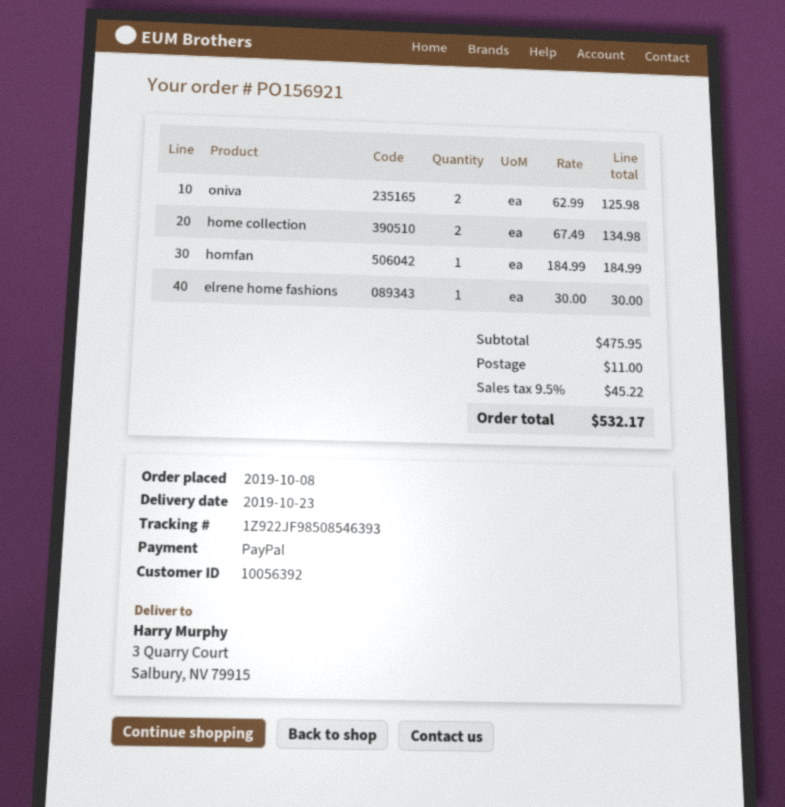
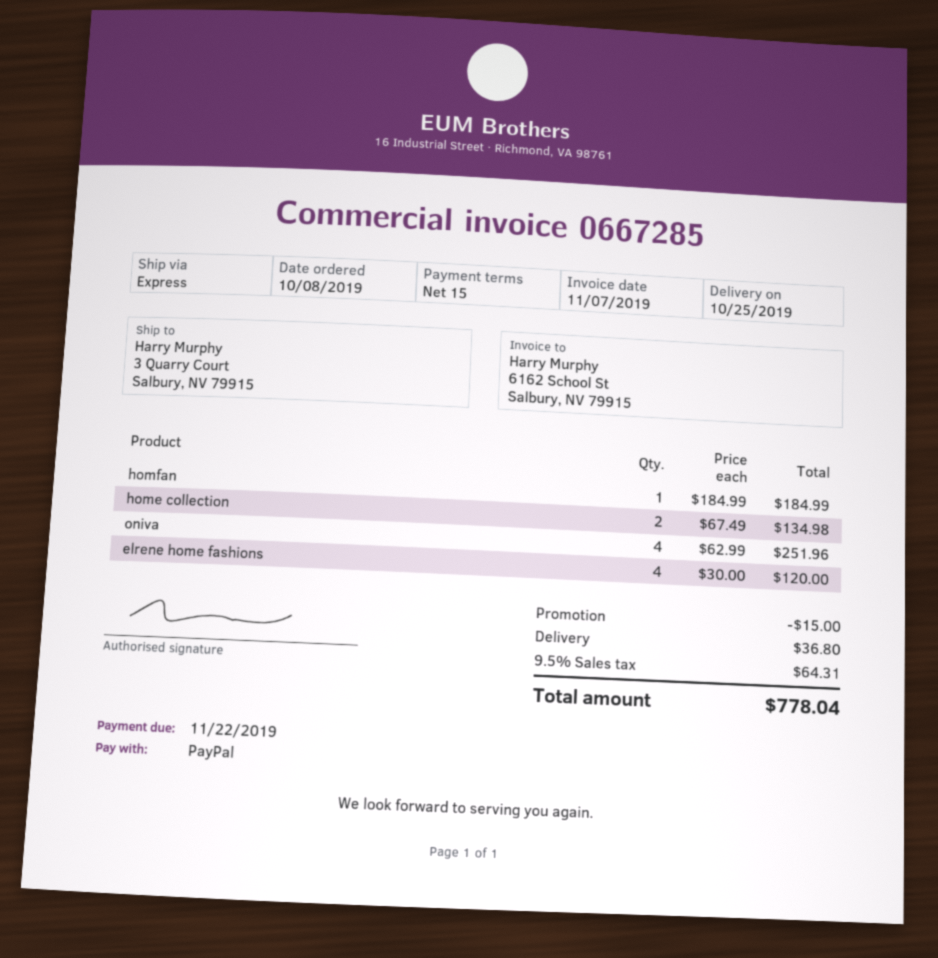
delivery date: 2019-10-23 -> 2019-10-25
oniva: 2 x 62.99 = 125.98 -> 4 x 62.99 = 251.96
elrene home fashions: 1 x 30.00 = 30.00 -> 4 x 30.00 = 120.00
discount: none -> 15.00
shipping: 11.00 -> 36.80
tax: 9.5% = 45.22 -> 9.5% = 64.31
total: 532.17 -> 778.04

